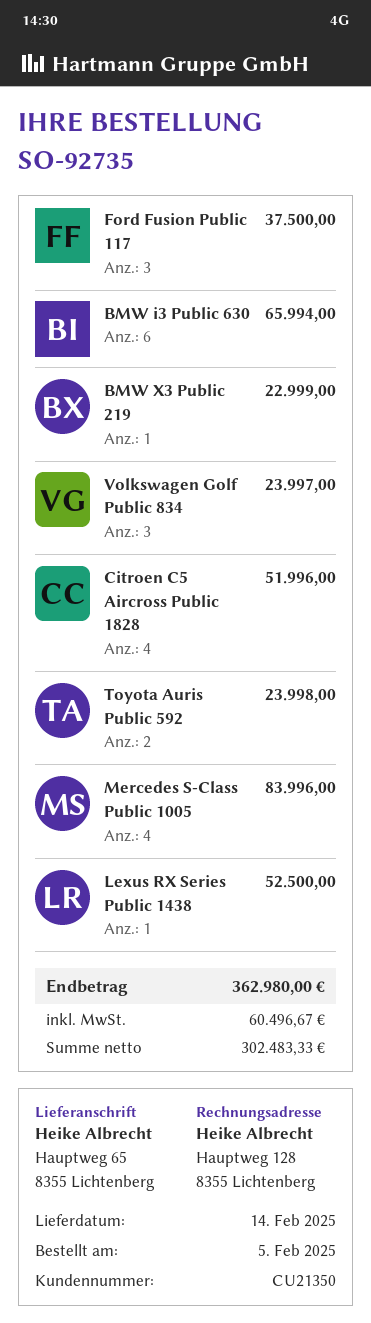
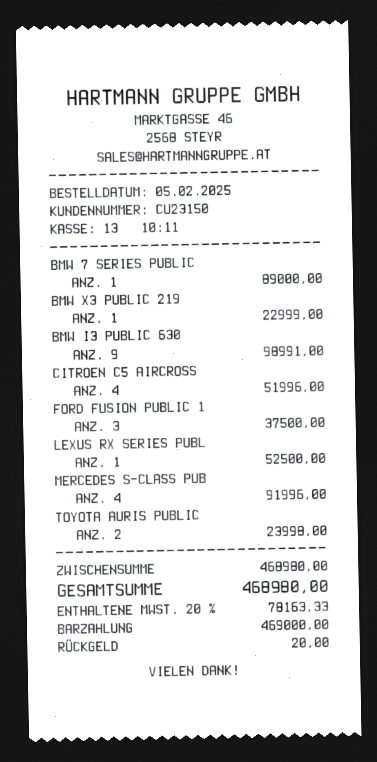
customer number: CU21350 -> CU23150
BMW i3 Public 630: 6 for 65994.00 -> 9 for 98991.00
Volkswagen Golf Public 834: 3 for 23997.00 -> none
Mercedes S-Class Public 1005: 4 for 83996.00 -> 4 for 91996.00
BMW 7 SERIES PUBLIC: none -> 1 for 89000.00
tax: 60496.67 -> 78163.33
total: 362980.00 -> 468980.00

